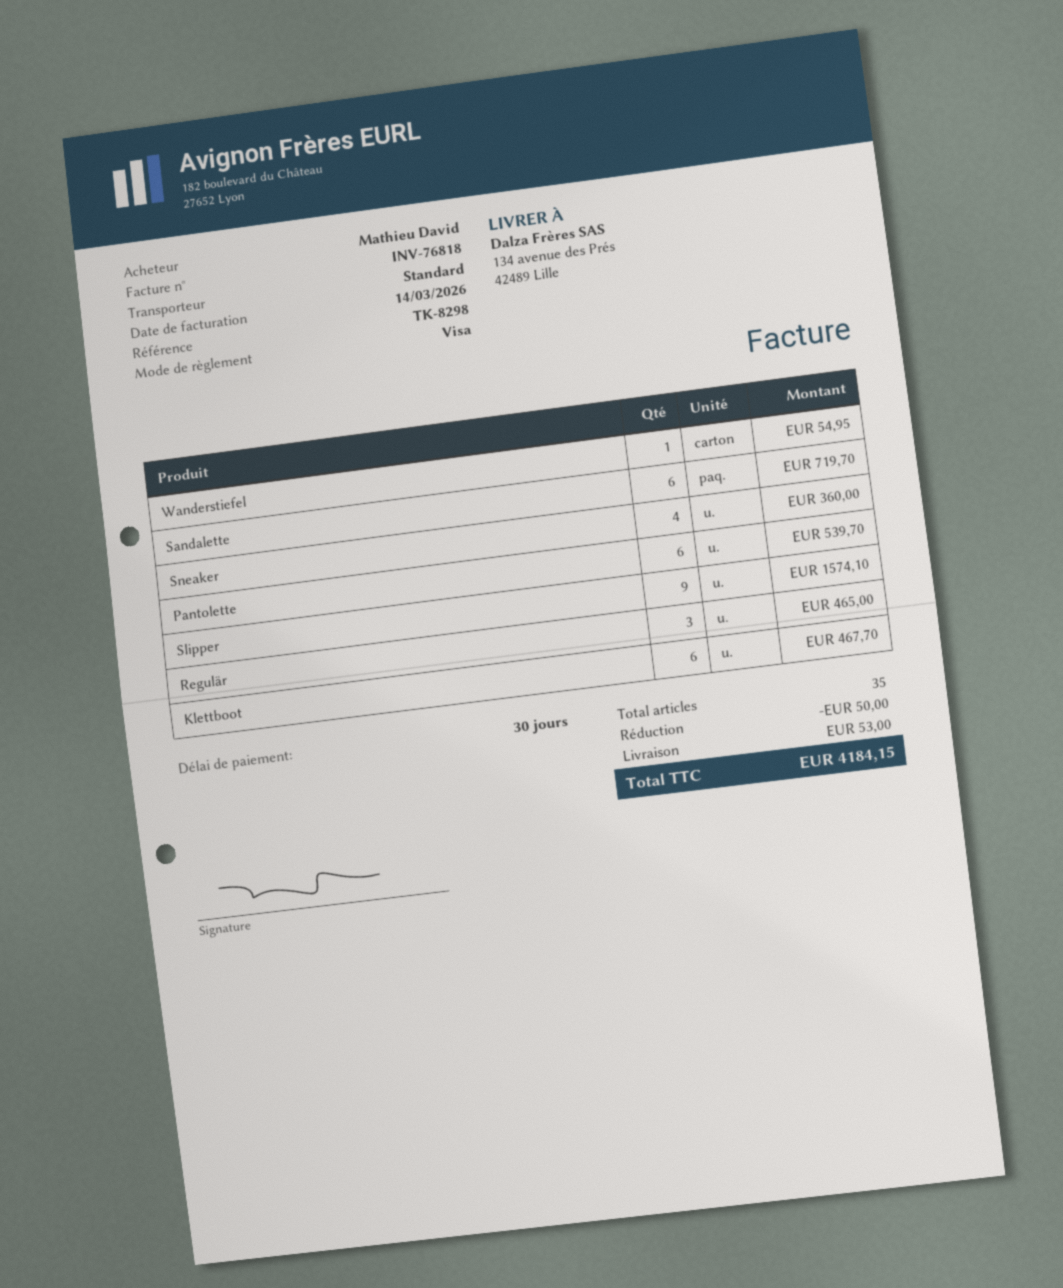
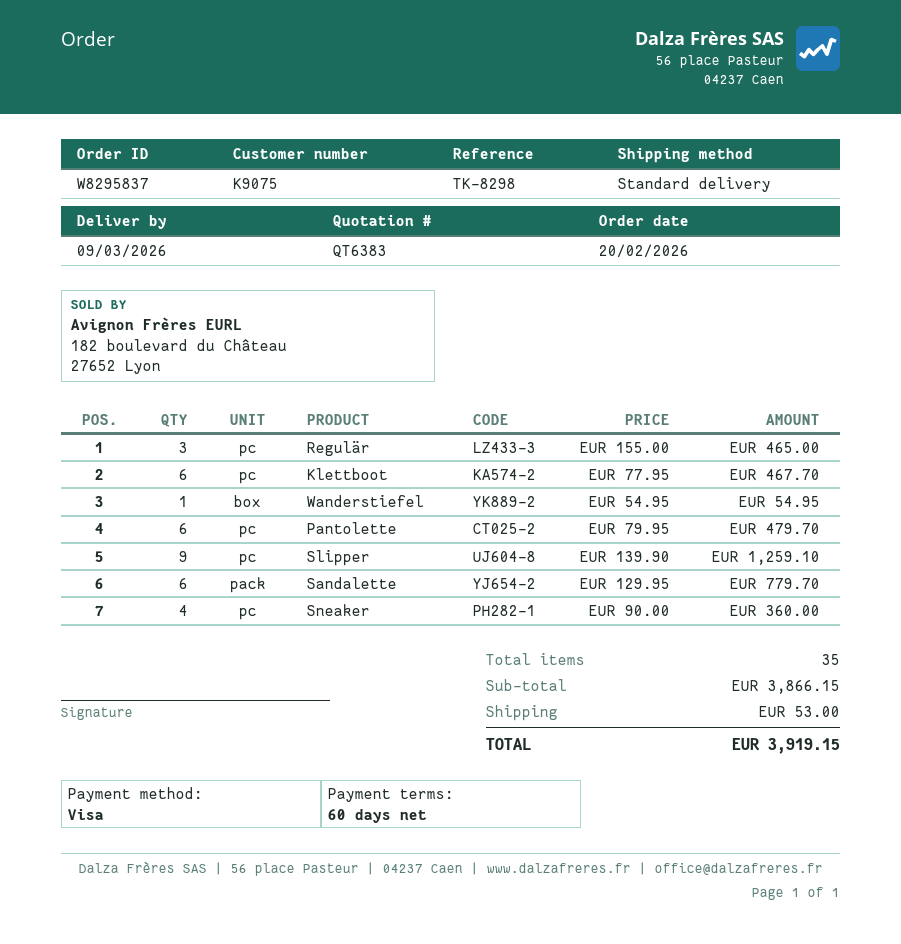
payment terms: 30 days -> 60 days
Sandalette: 6 for 719.70 -> 6 for 779.70
Pantolette: 6 for 539.70 -> 6 for 479.70
Slipper: 9 for 1574.10 -> 9 for 1259.10
discount: 50.00 -> none
total: 4184.15 -> 3919.15

